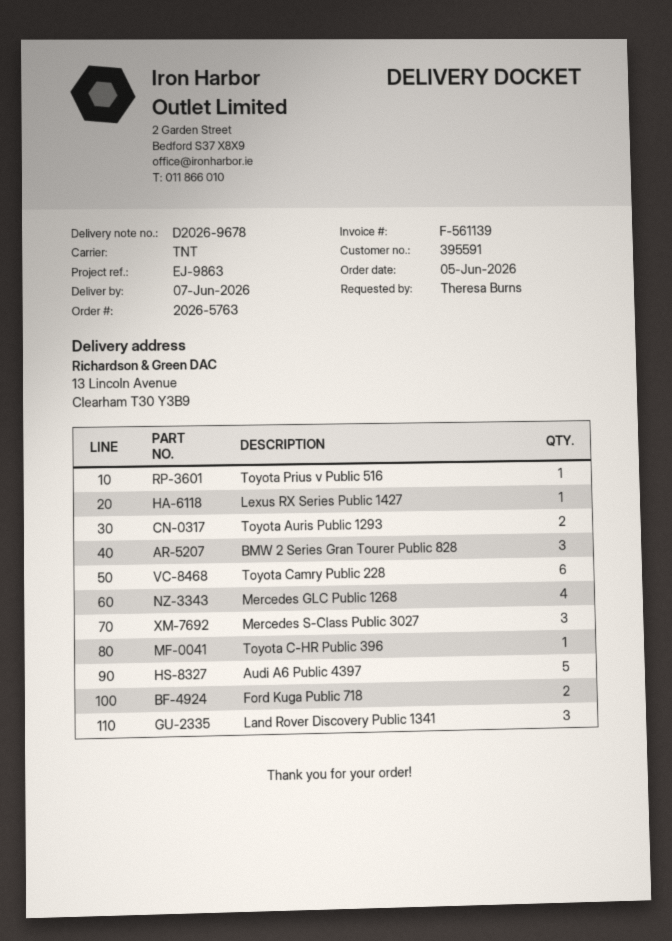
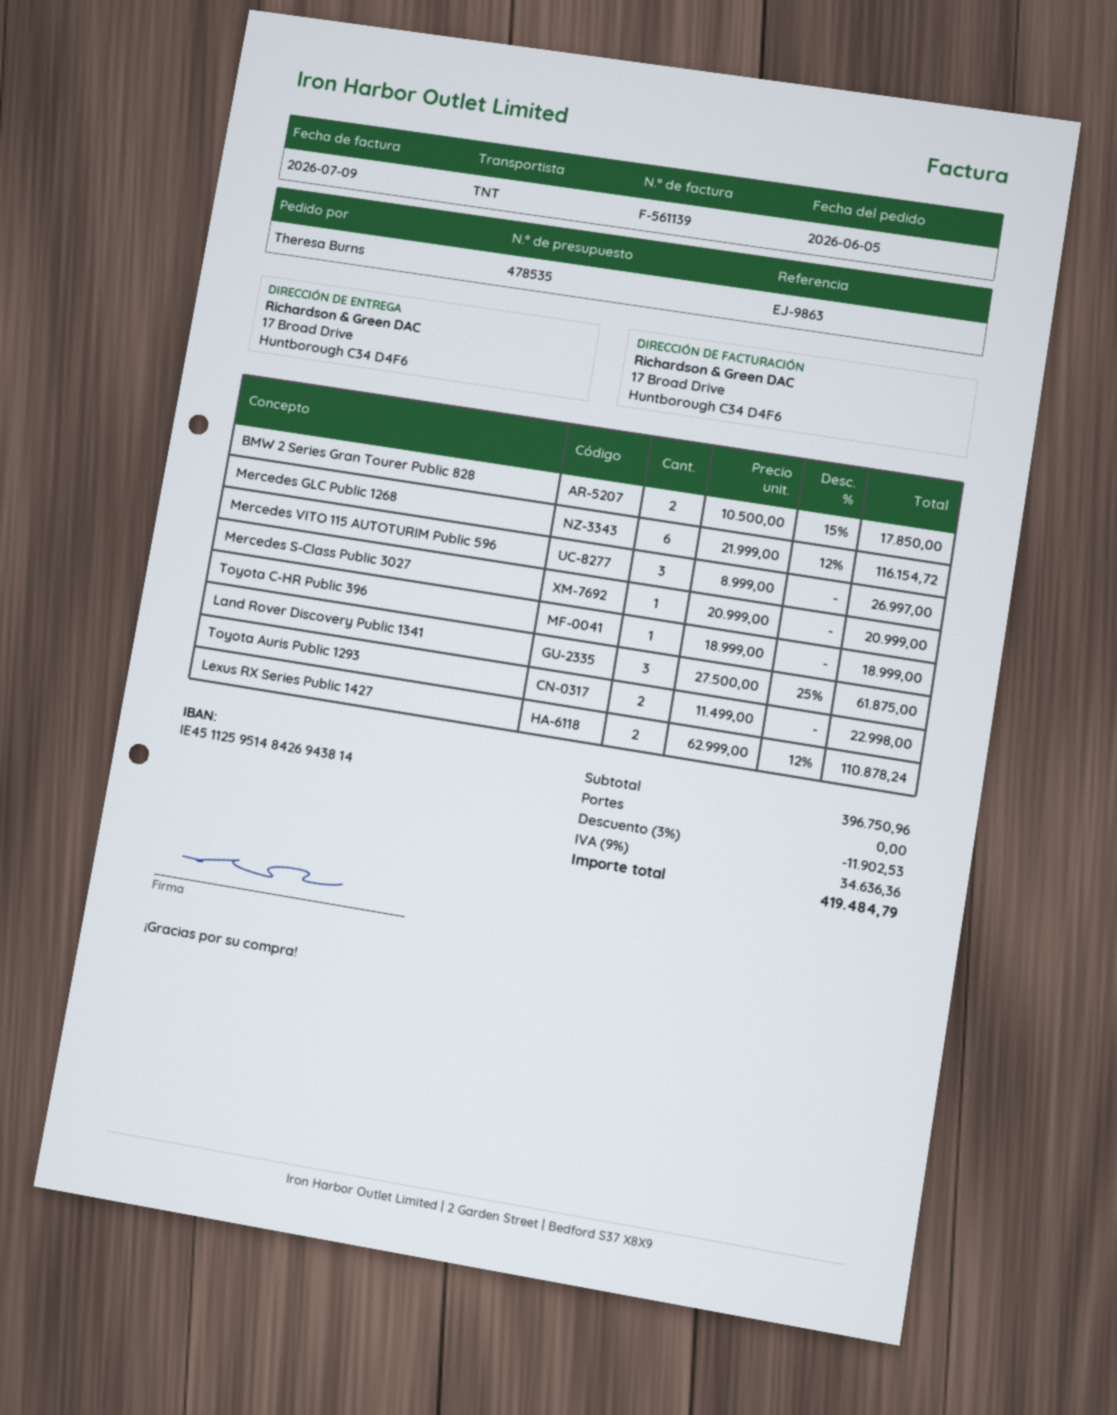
ship to: 13 Lincoln Avenue, Clearham T30 Y3B9 -> 17 Broad Drive, Huntborough C34 D4F6
Toyota Prius v Public 516: 1 -> none
Lexus RX Series Public 1427: 1 -> 2
BMW 2 Series Gran Tourer Public 828: 3 -> 2
Toyota Camry Public 228: 6 -> none
Mercedes GLC Public 1268: 4 -> 6
Mercedes S-Class Public 3027: 3 -> 1
Audi A6 Public 4397: 5 -> none
Ford Kuga Public 718: 2 -> none
Mercedes VITO 115 AUTOTURIM Public 596: none -> 3

